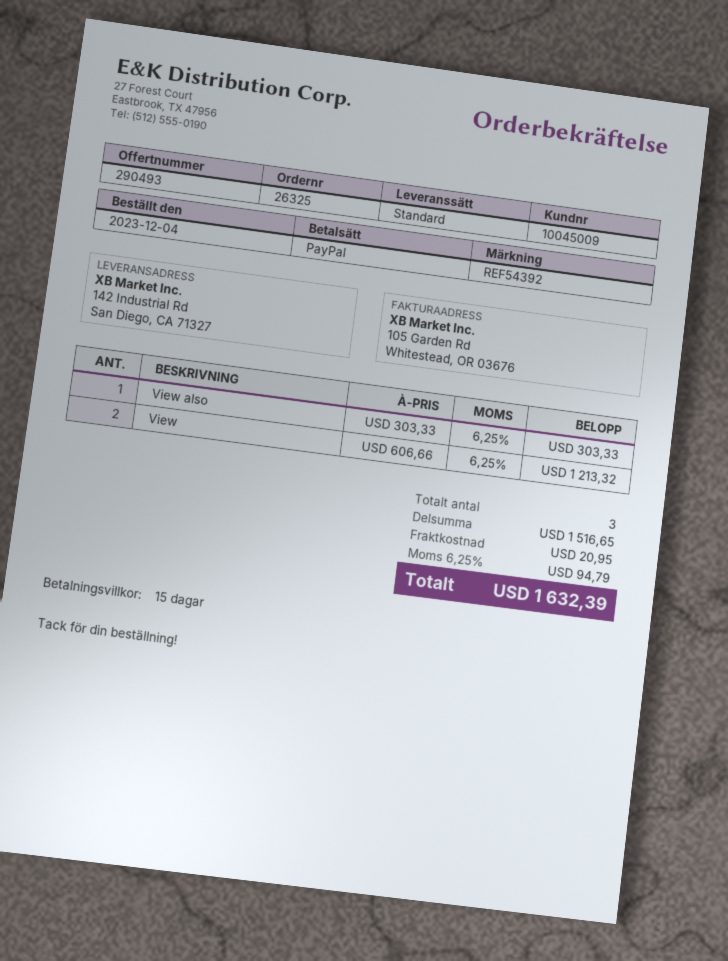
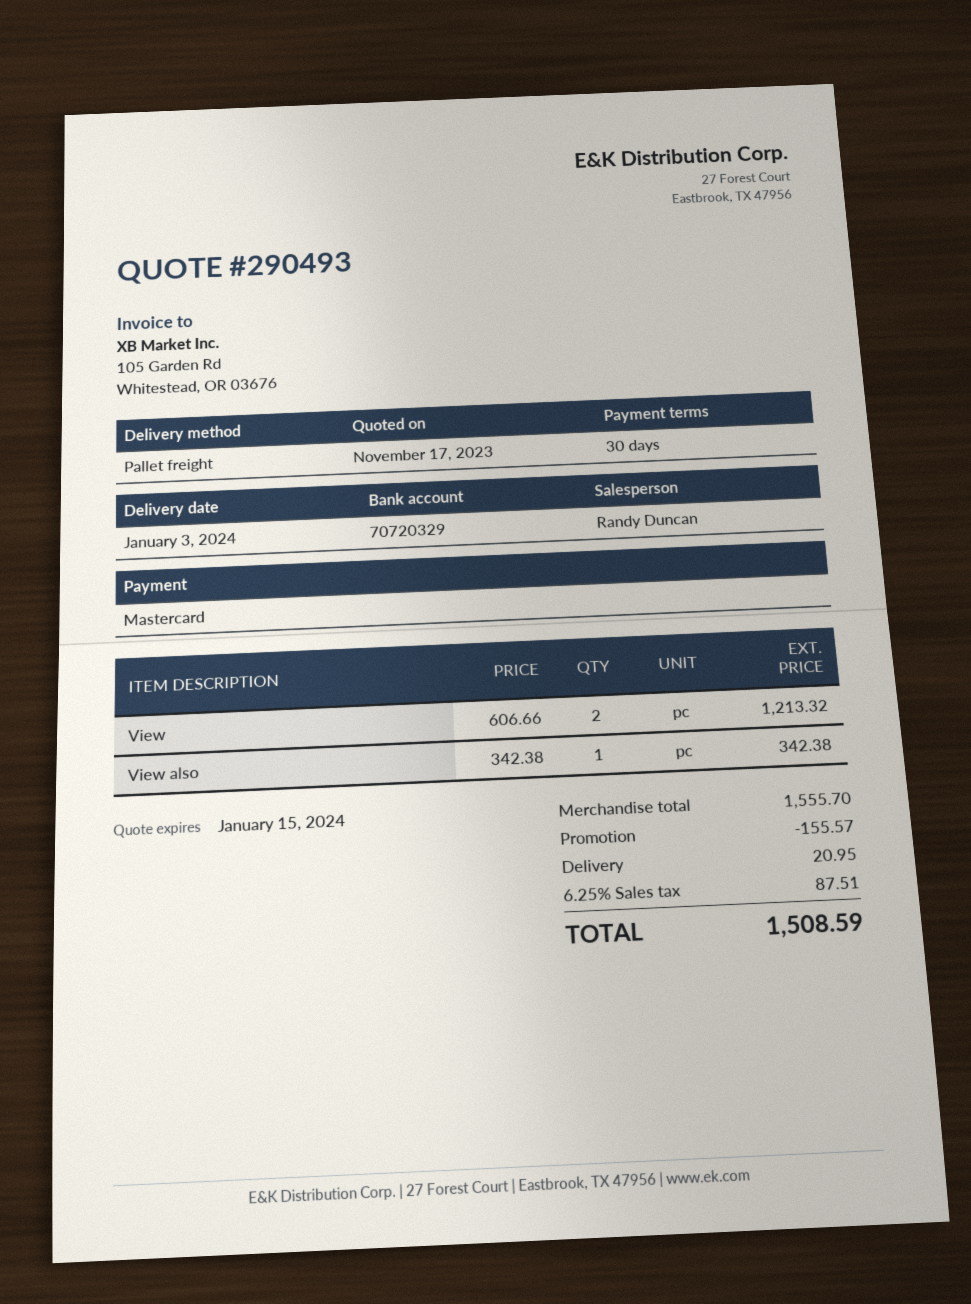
payment terms: 15 days -> 30 days
payment method: PayPal -> Mastercard
shipping method: standard -> pallet freight
View also: 1 x 303.33 = 303.33 -> 1 x 342.38 = 342.38
subtotal: 1516.65 -> 1555.70
discount: none -> 155.57
tax: 6.25% = 94.79 -> 6.25% = 87.51
total: 1632.39 -> 1508.59

